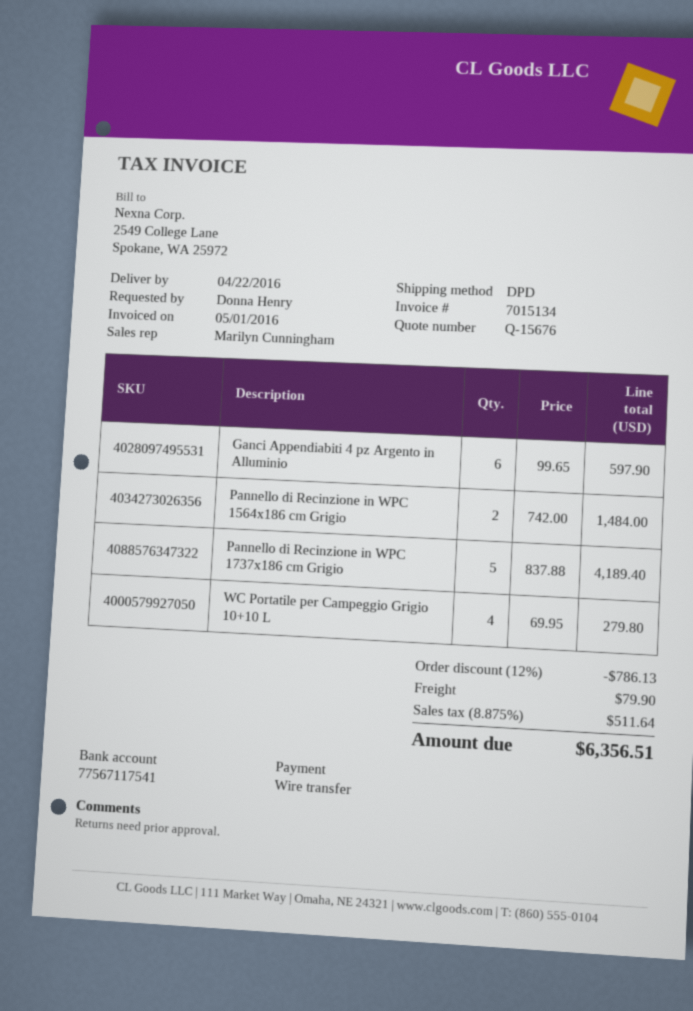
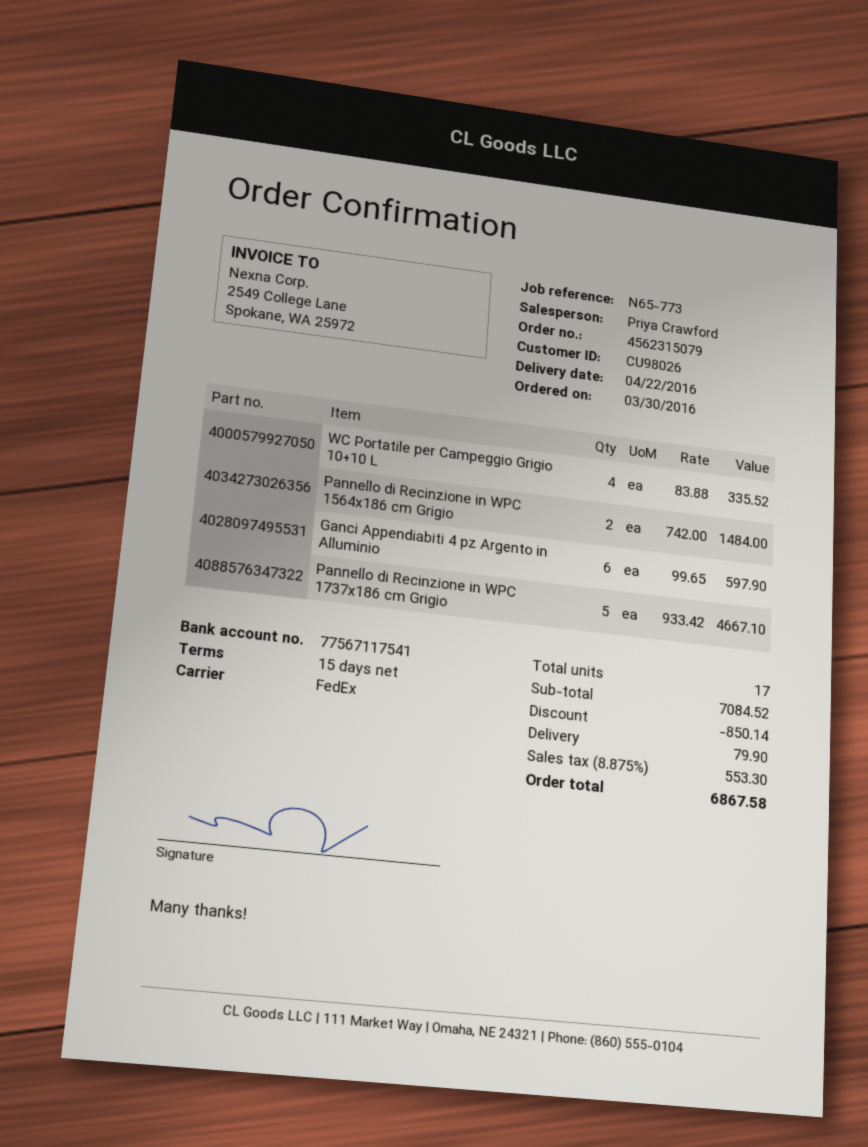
sales rep: Marilyn Cunningham -> Priya Crawford
shipping method: DPD -> FedEx
Pannello di Recinzione in WPC 1737x186 cm Grigio: 5 x 837.88 = 4189.40 -> 5 x 933.42 = 4667.10
WC Portatile per Campeggio Grigio 10+10 L: 4 x 69.95 = 279.80 -> 4 x 83.88 = 335.52
discount: 786.13 -> 850.14
tax: 8.875% = 511.64 -> 8.875% = 553.30
total: 6356.51 -> 6867.58

